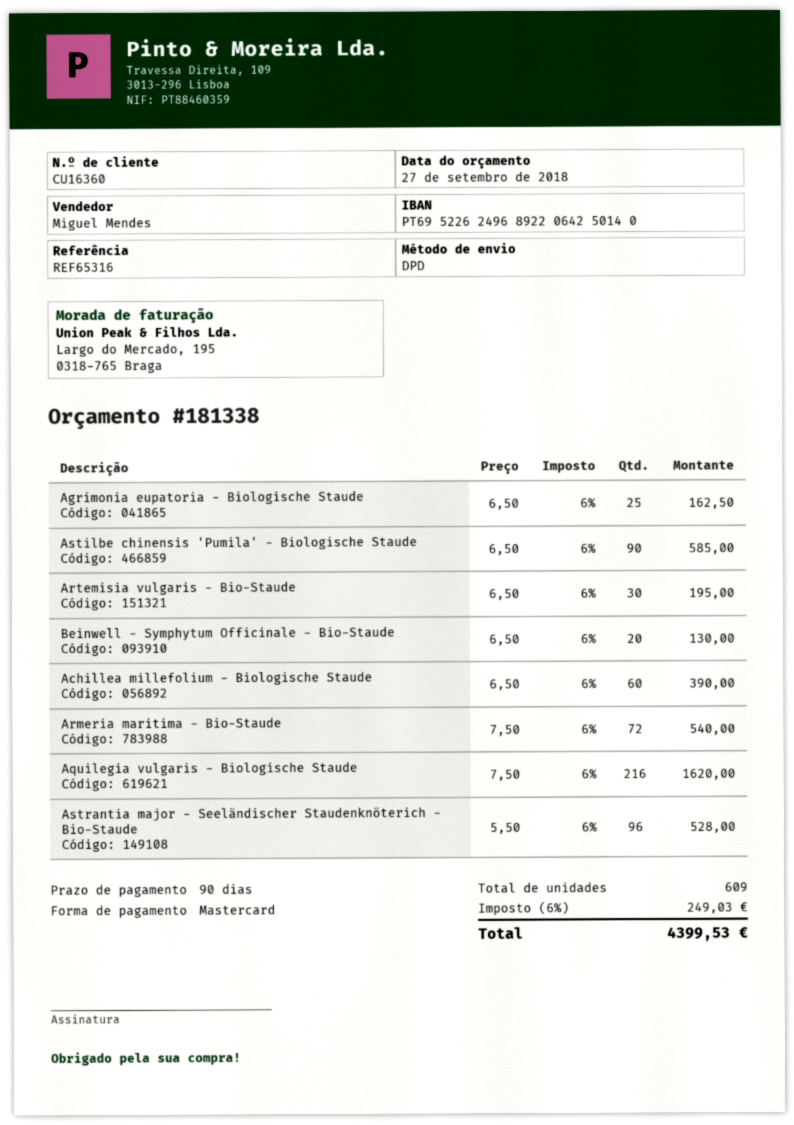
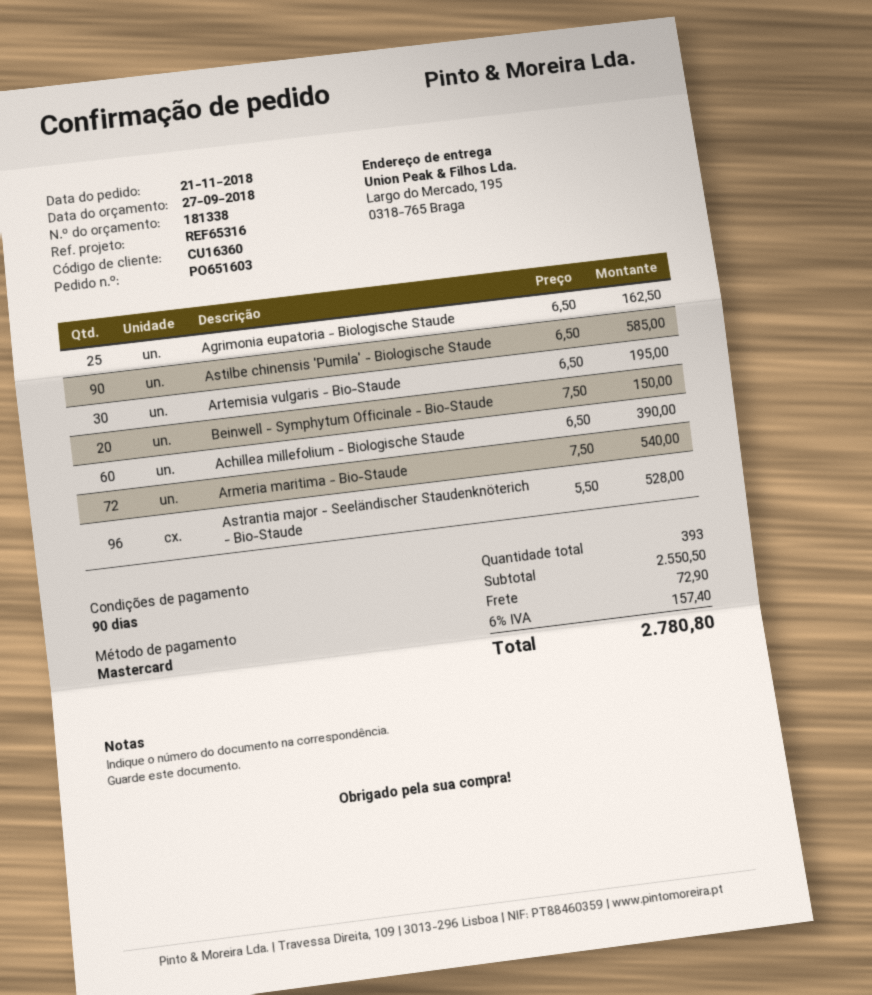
Beinwell - Symphytum Officinale - Bio-Staude: 20 x 6.50 = 130.00 -> 20 x 7.50 = 150.00
Aquilegia vulgaris - Biologische Staude: 216 x 7.50 = 1620.00 -> none
total quantity: 609 -> 393
shipping: none -> 72.90
tax: 6% = 249.03 -> 6% = 157.40
total: 4399.53 -> 2780.80

